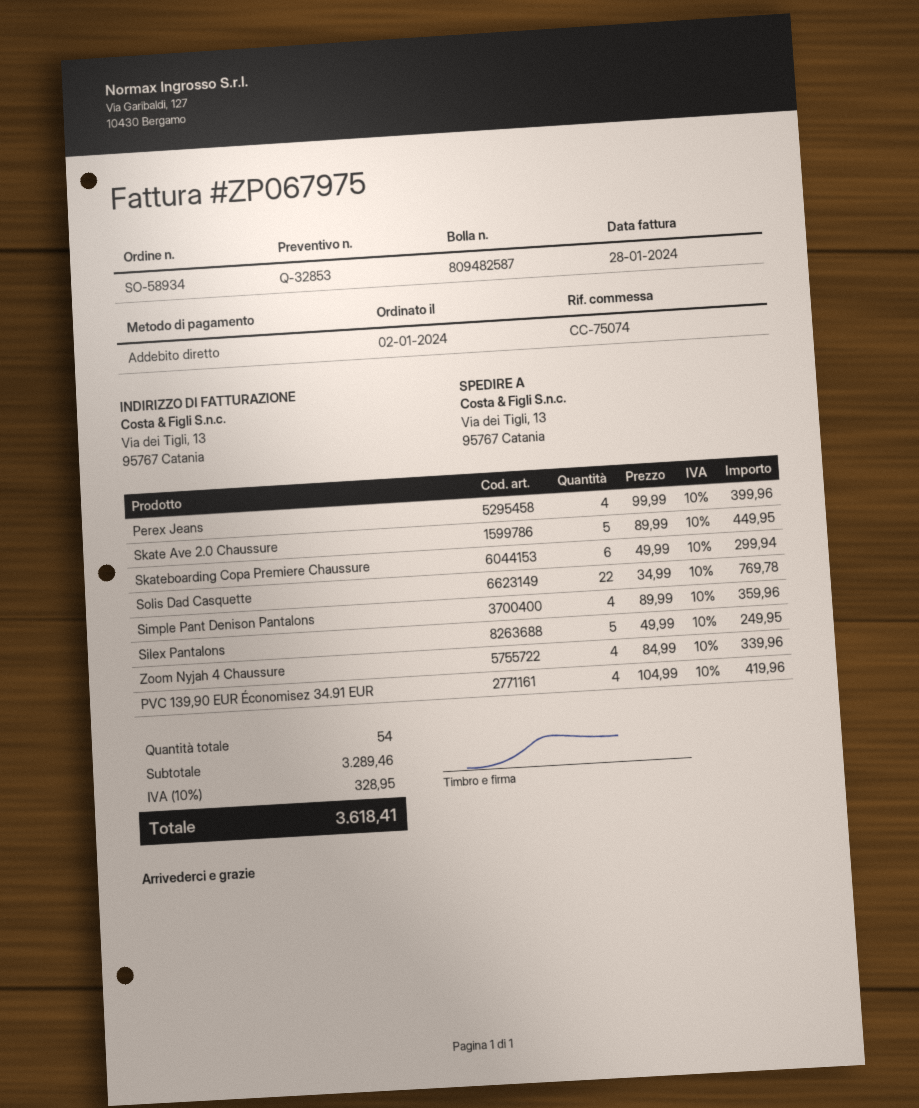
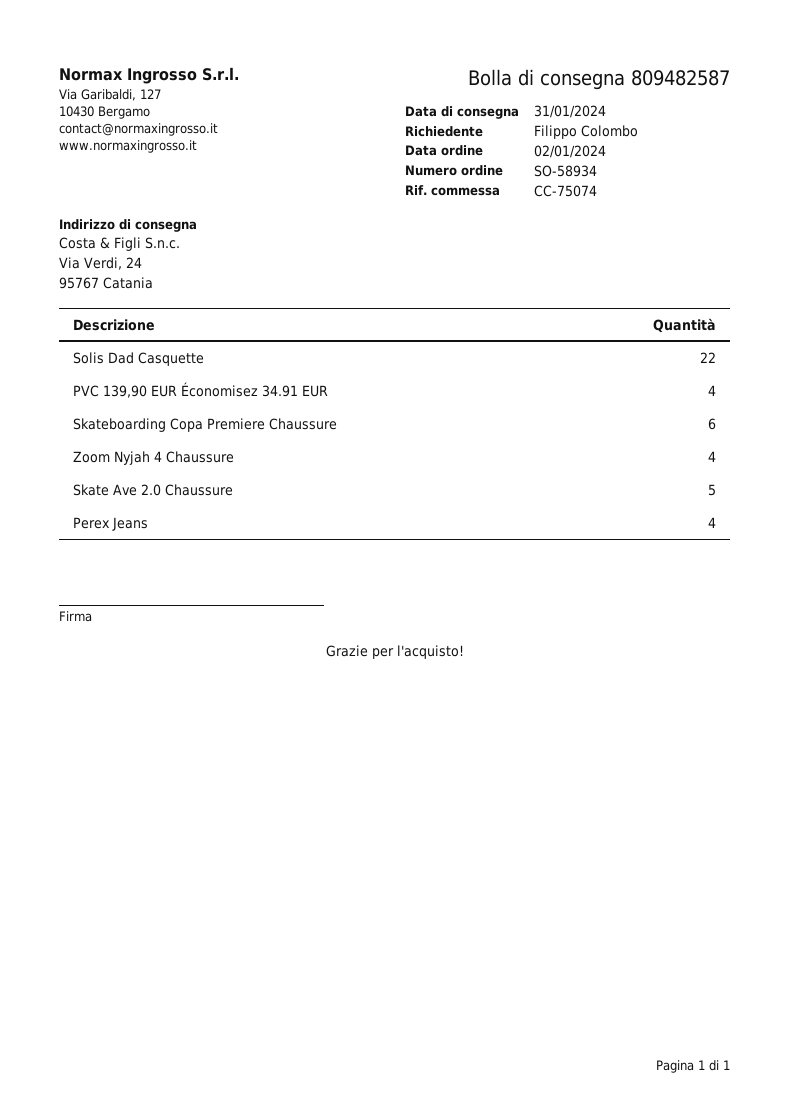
ship to: Via dei Tigli, 13, 95767 Catania -> Via Verdi, 24, 95767 Catania
Simple Pant Denison Pantalons: 4 -> none
Silex Pantalons: 5 -> none

